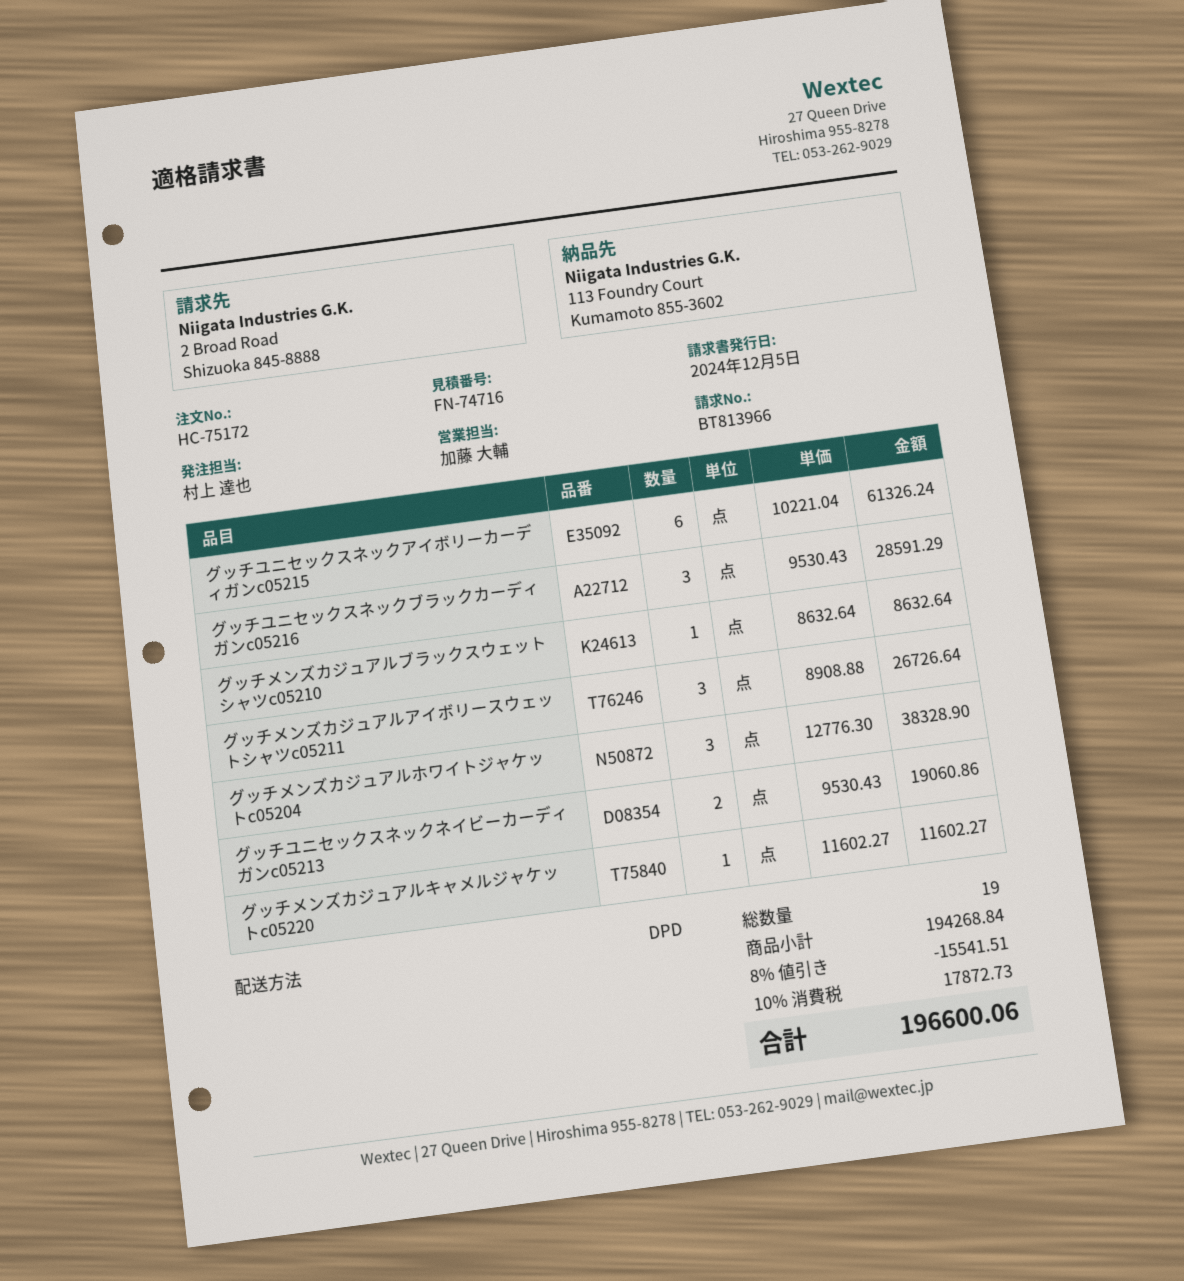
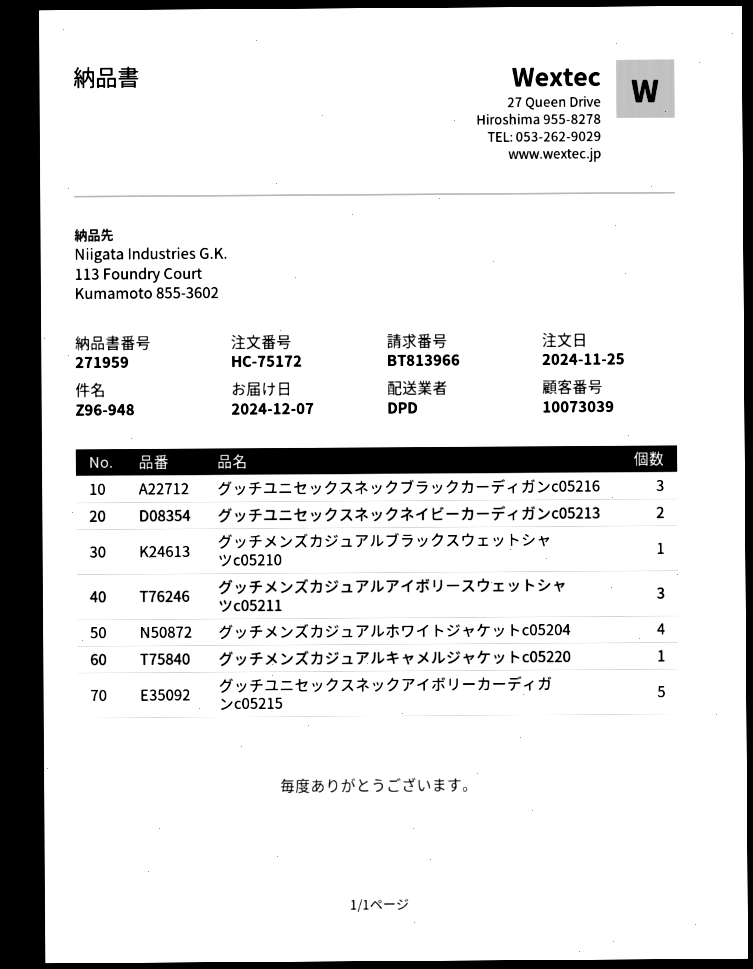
グッチユニセックスネックアイボリーカーディガンc05215: 6 -> 5
グッチメンズカジュアルホワイトジャケットc05204: 3 -> 4

